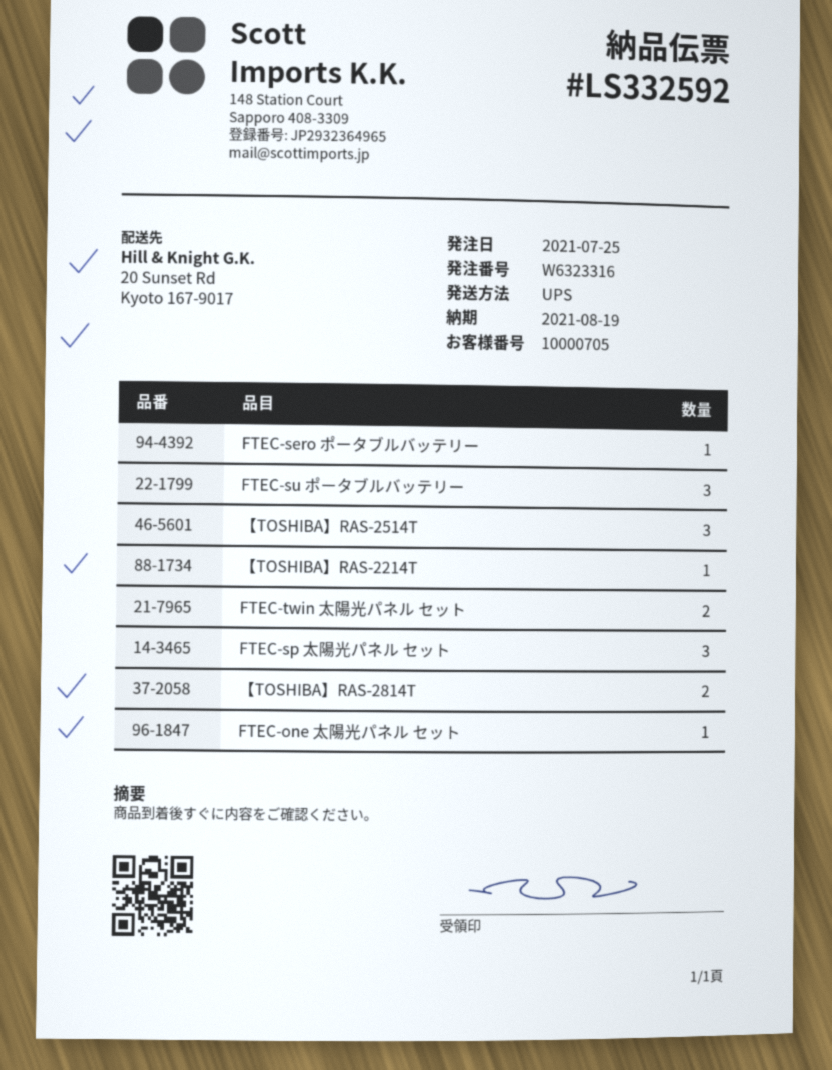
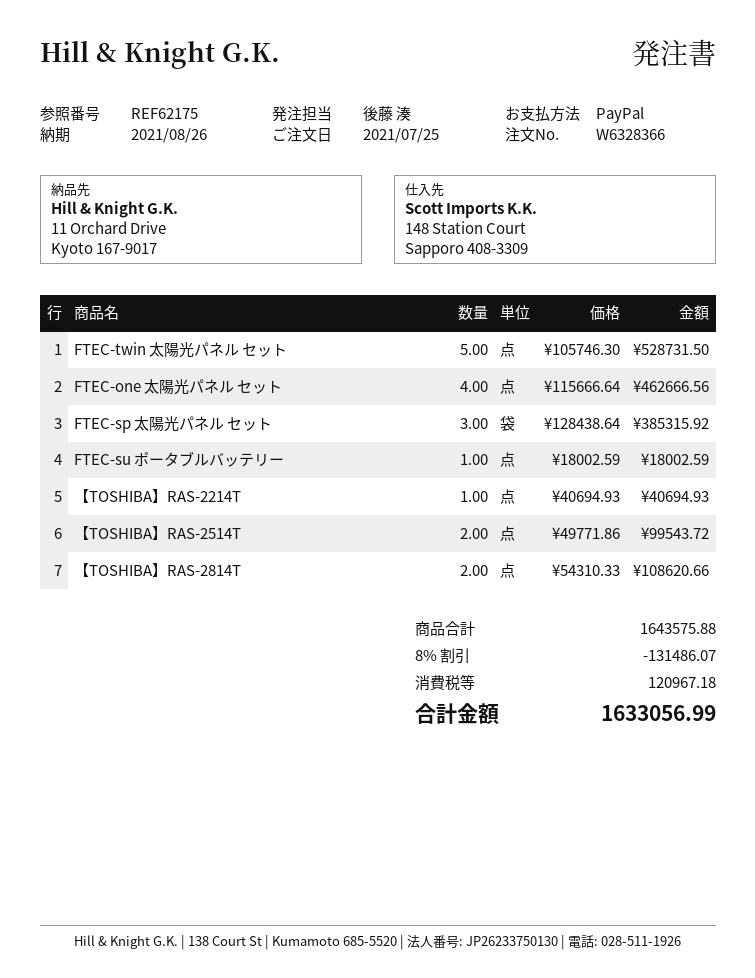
order number: W6323316 -> W6328366
delivery date: 2021-08-19 -> 2021-08-26
ship to: 20 Sunset Rd, Kyoto 167-9017 -> 11 Orchard Drive, Kyoto 167-9017
FTEC-sero ポータブルバッテリー: 1 -> none
FTEC-su ポータブルバッテリー: 3 -> 1
【TOSHIBA】RAS-2514T: 3 -> 2
FTEC-twin 太陽光パネル セット: 2 -> 5
FTEC-one 太陽光パネル セット: 1 -> 4

